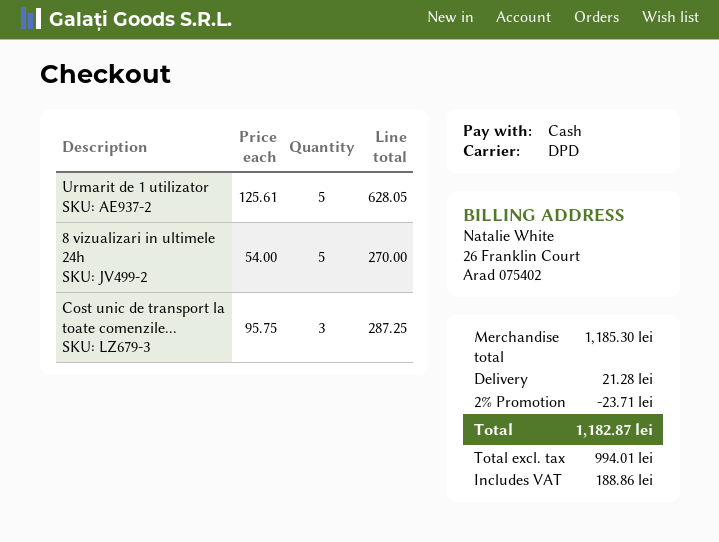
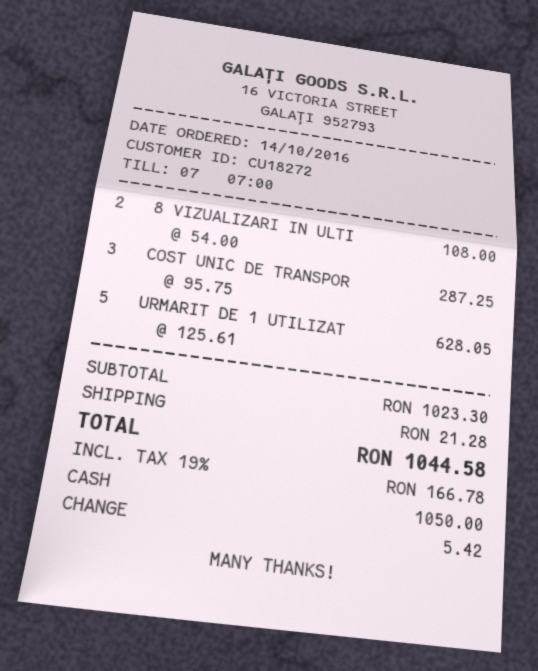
8 vizualizari in ultimele 24h: 5 x 54.00 = 270.00 -> 2 x 54.00 = 108.00
subtotal: 1185.30 -> 1023.30
discount: 2% = 23.71 -> none
tax: 188.86 -> 166.78
total: 1182.87 -> 1044.58

